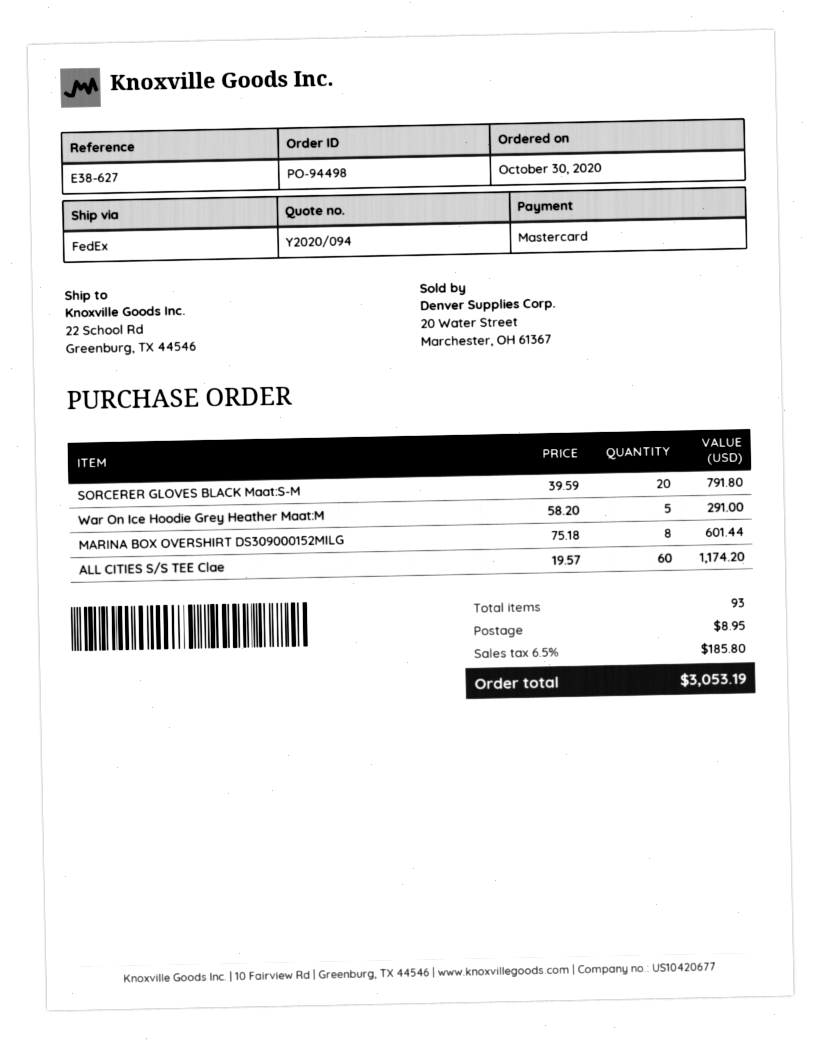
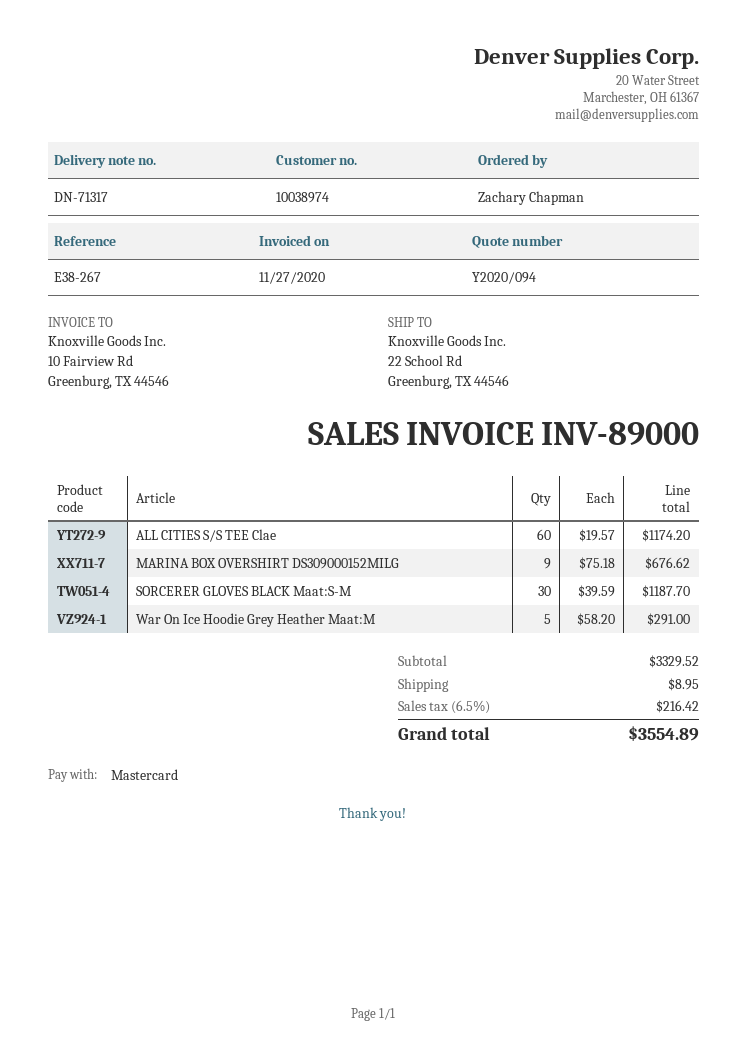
reference: E38-627 -> E38-267
SORCERER GLOVES BLACK Maat:S-M: 20 x 39.59 = 791.80 -> 30 x 39.59 = 1187.70
MARINA BOX OVERSHIRT DS309000152MILG: 8 x 75.18 = 601.44 -> 9 x 75.18 = 676.62
tax: 6.5% = 185.80 -> 6.5% = 216.42
total: 3053.19 -> 3554.89

